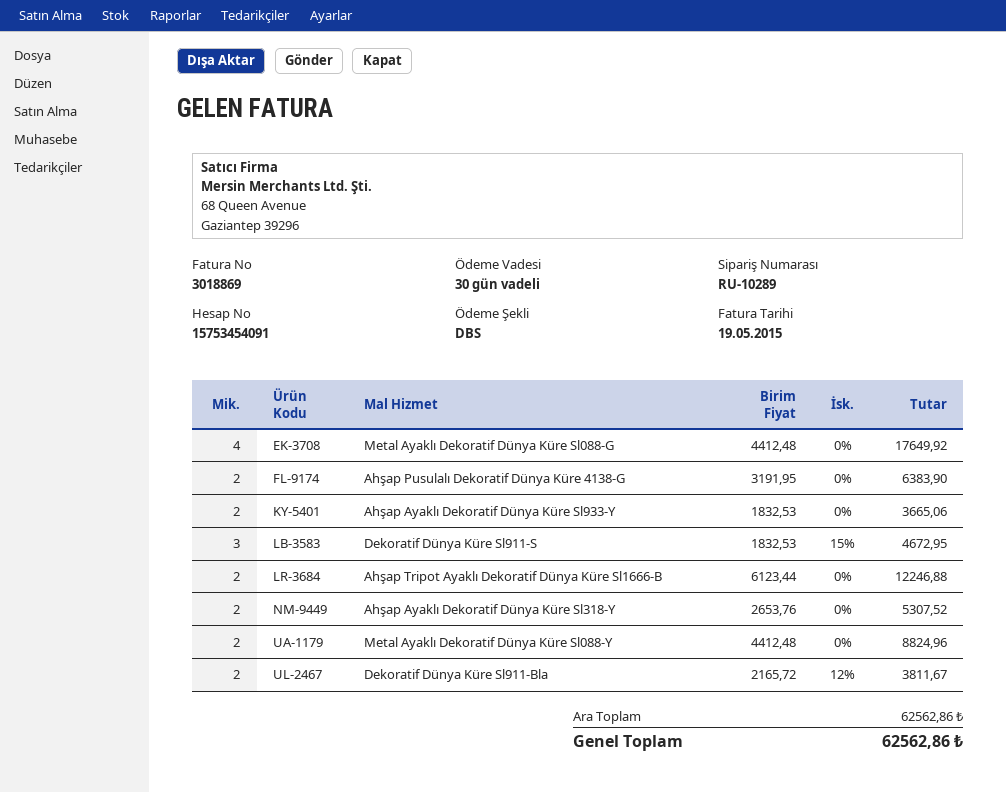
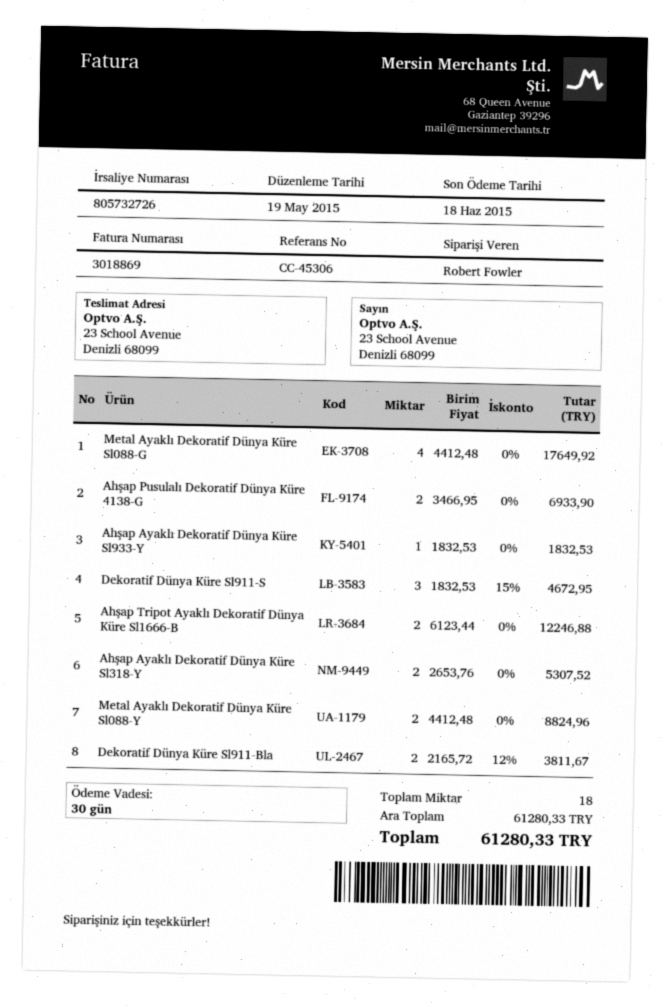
Ahşap Pusulalı Dekoratif Dünya Küre 4138-G: 2 x 3191.95 = 6383.90 -> 2 x 3466.95 = 6933.90
Ahşap Ayaklı Dekoratif Dünya Küre Sl933-Y: 2 x 1832.53 = 3665.06 -> 1 x 1832.53 = 1832.53
subtotal: 62562.86 -> 61280.33
total: 62562.86 -> 61280.33

